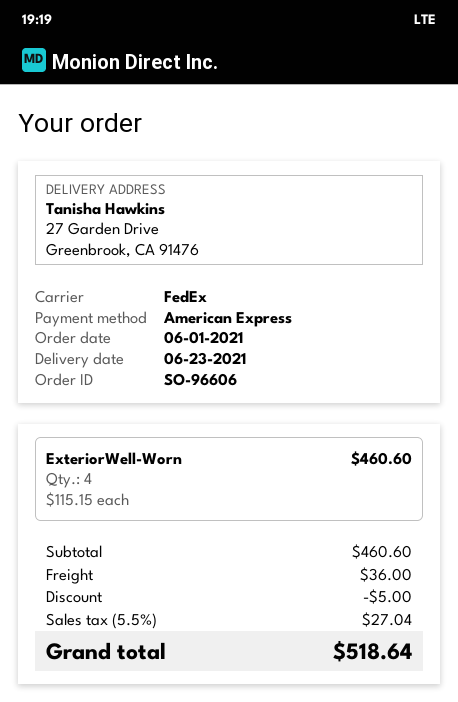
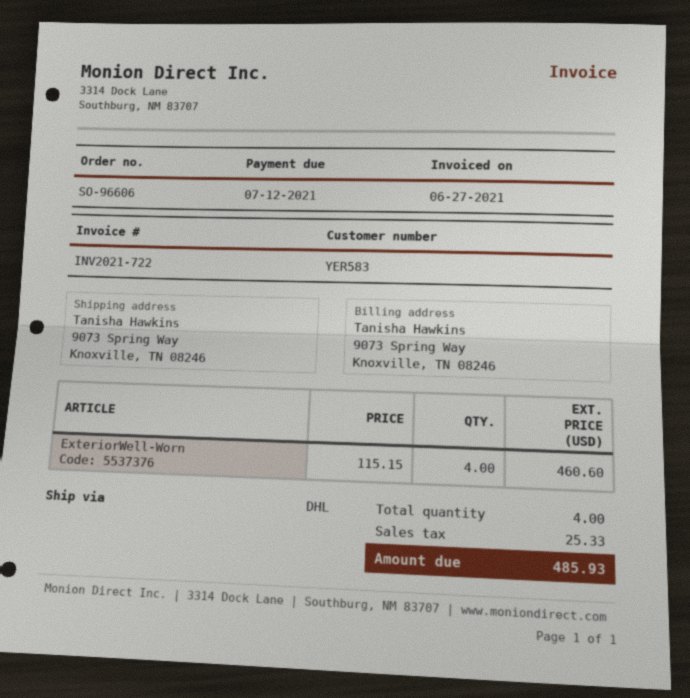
shipping method: FedEx -> DHL
ship to: 27 Garden Drive, Greenbrook, CA 91476 -> 9073 Spring Way, Knoxville, TN 08246
discount: 5.00 -> none
shipping: 36.00 -> none
tax: 27.04 -> 25.33
total: 518.64 -> 485.93

